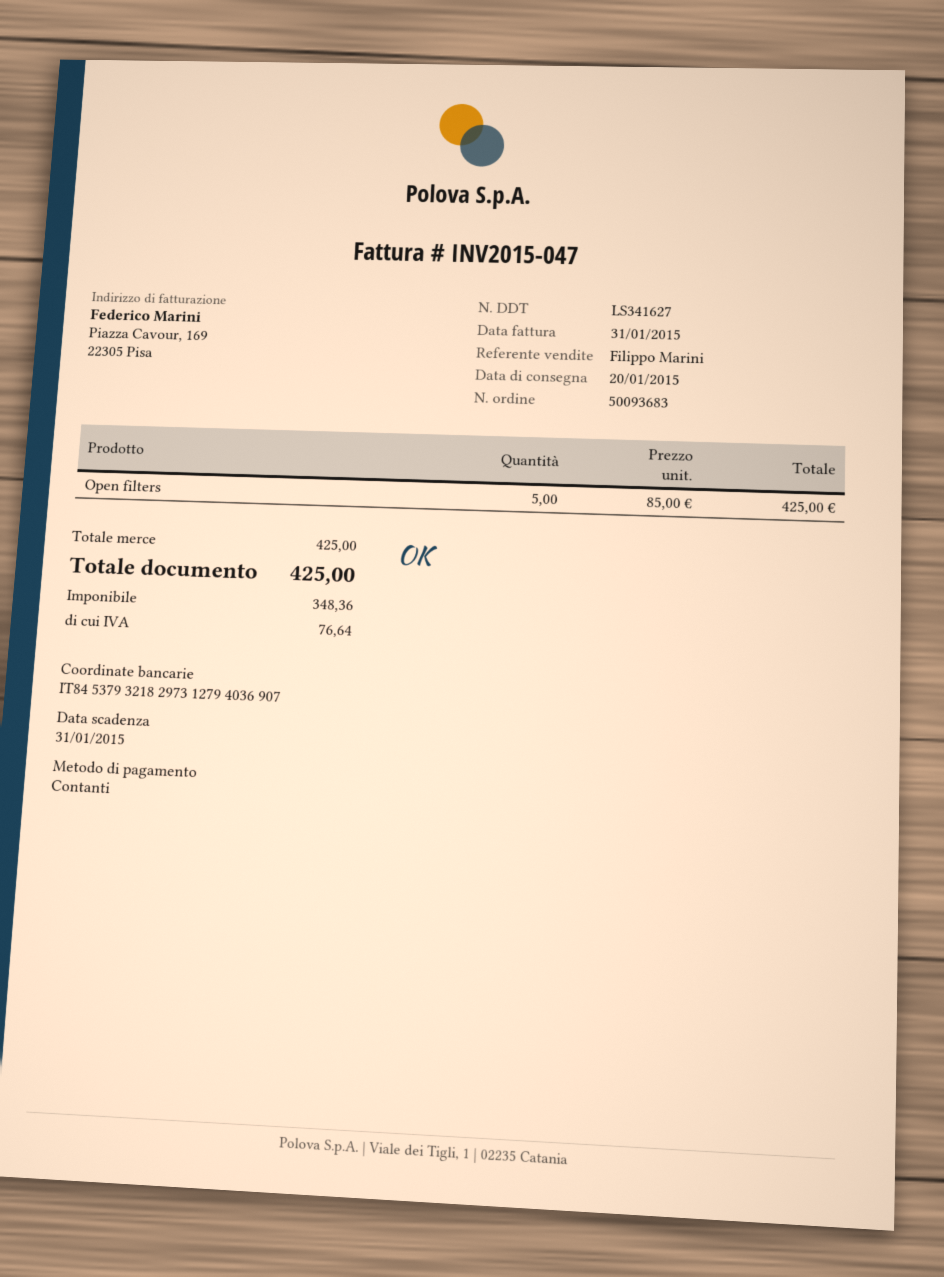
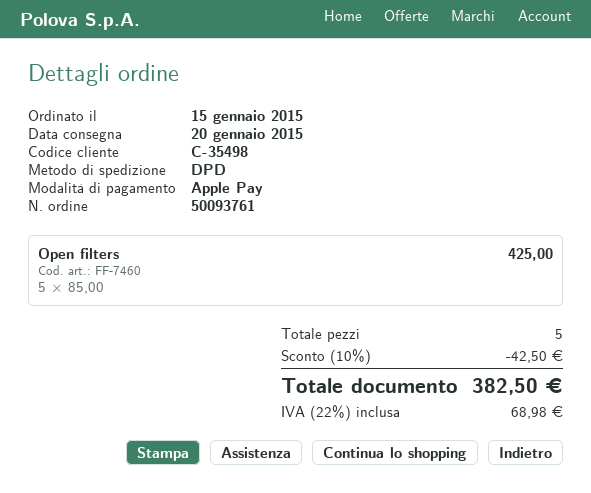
order number: 50093683 -> 50093761
payment method: cash -> Apple Pay
discount: none -> 10% = 42.50
tax: 76.64 -> 68.98
total: 425.00 -> 382.50

